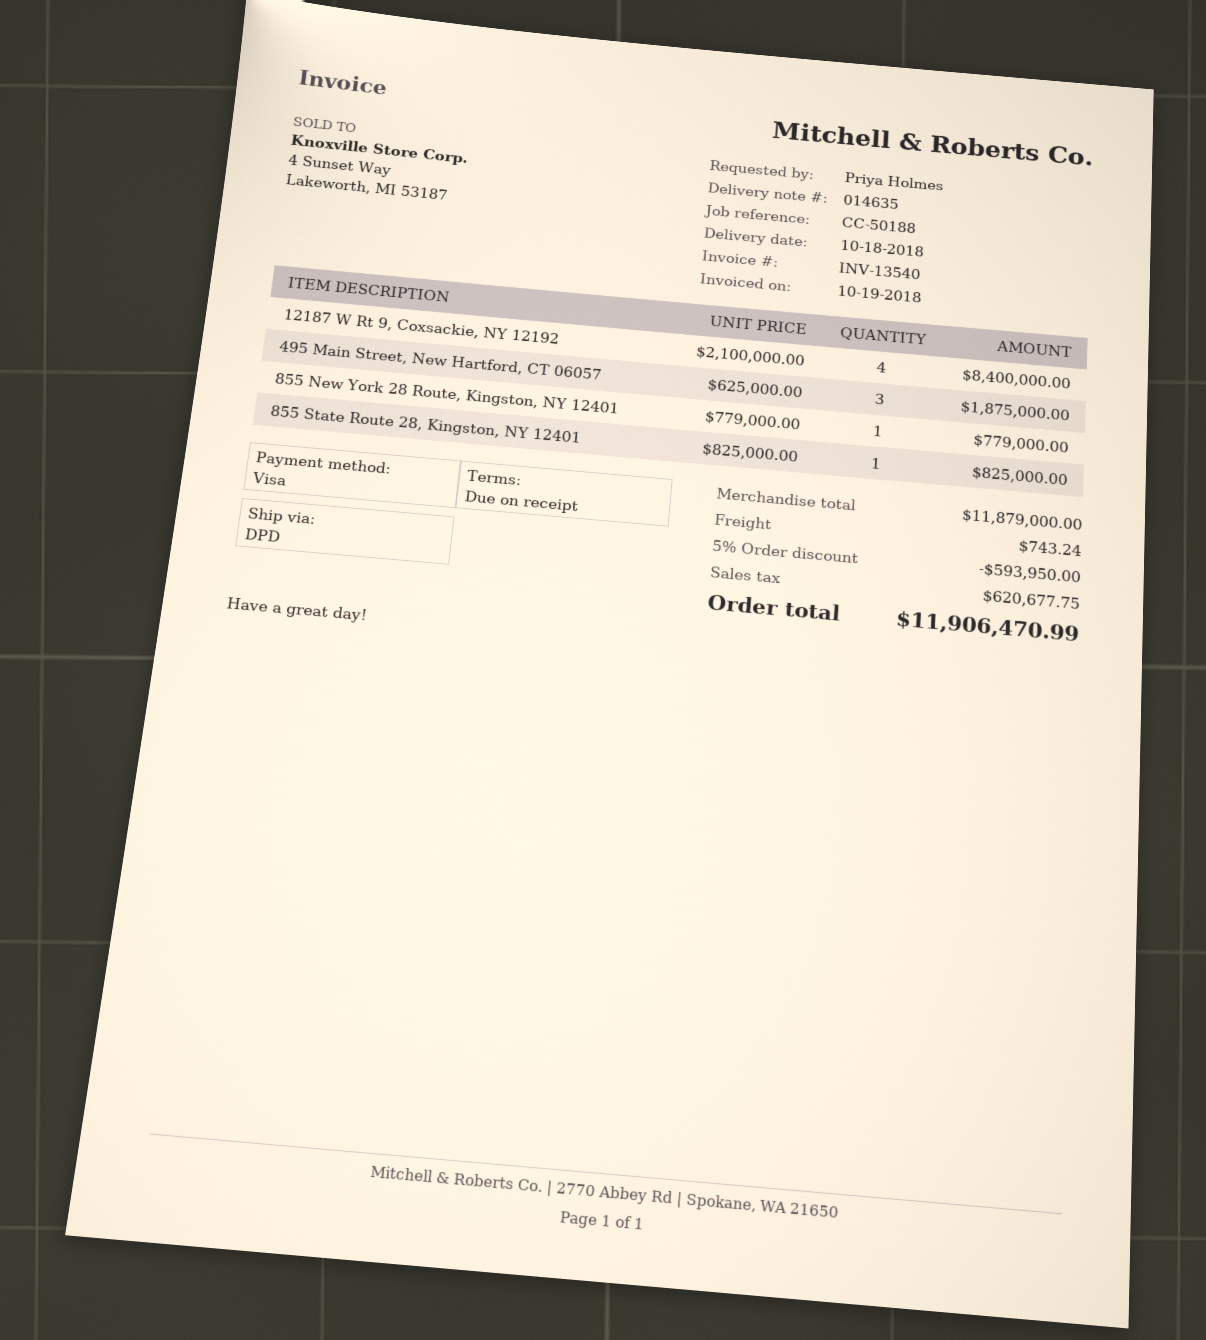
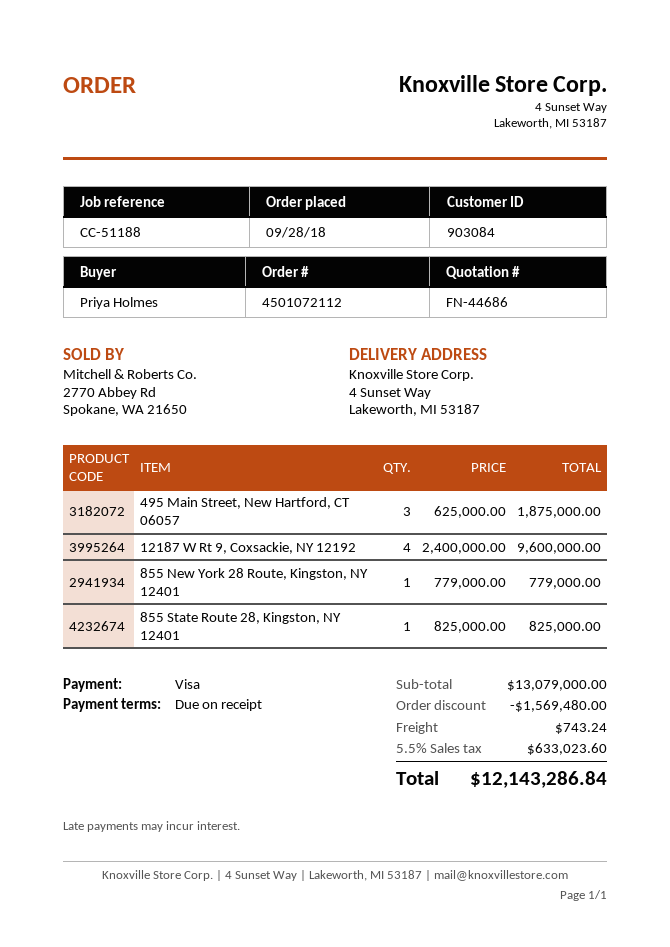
reference: CC-50188 -> CC-51188
12187 W Rt 9, Coxsackie, NY 12192: 4 x 2100000.00 = 8400000.00 -> 4 x 2400000.00 = 9600000.00
subtotal: 11879000.00 -> 13079000.00
discount: 593950.00 -> 1569480.00
tax: 620677.75 -> 633023.60
total: 11906470.99 -> 12143286.84

